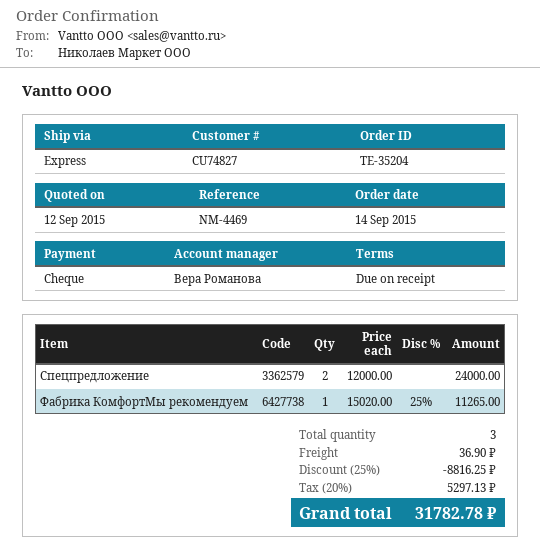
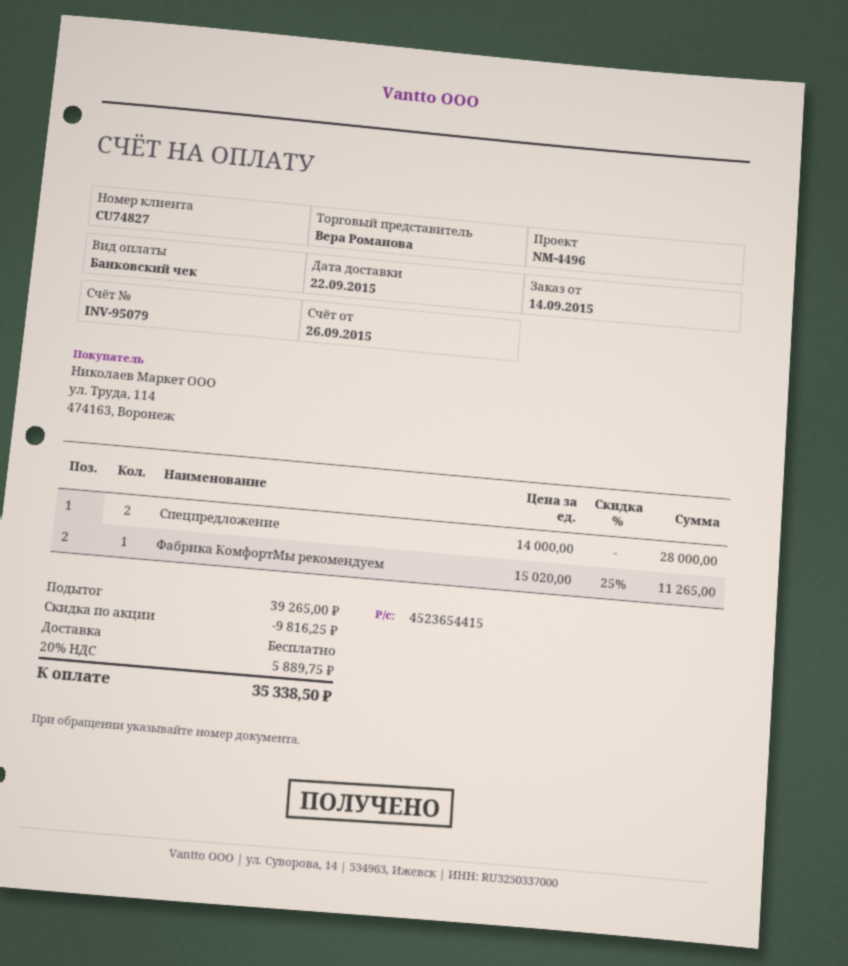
reference: NM-4469 -> NM-4496
Спецпредложение: 2 x 12000.00 = 24000.00 -> 2 x 14000.00 = 28000.00
discount: 8816.25 -> 9816.25
shipping: 36.90 -> 0.00
tax: 20% = 5297.13 -> 20% = 5889.75
total: 31782.78 -> 35338.50

